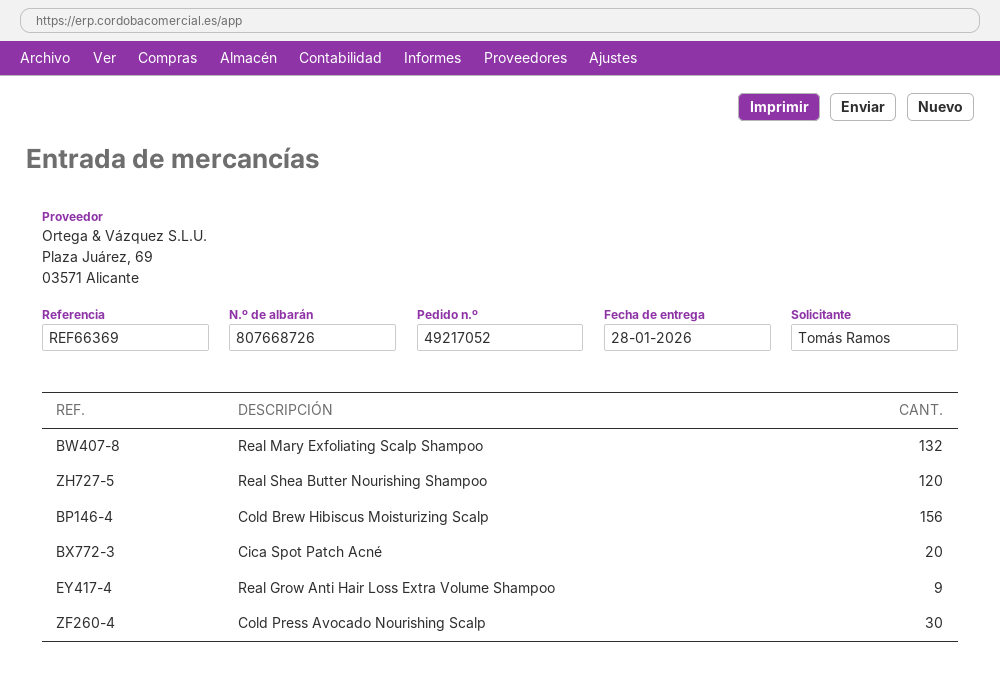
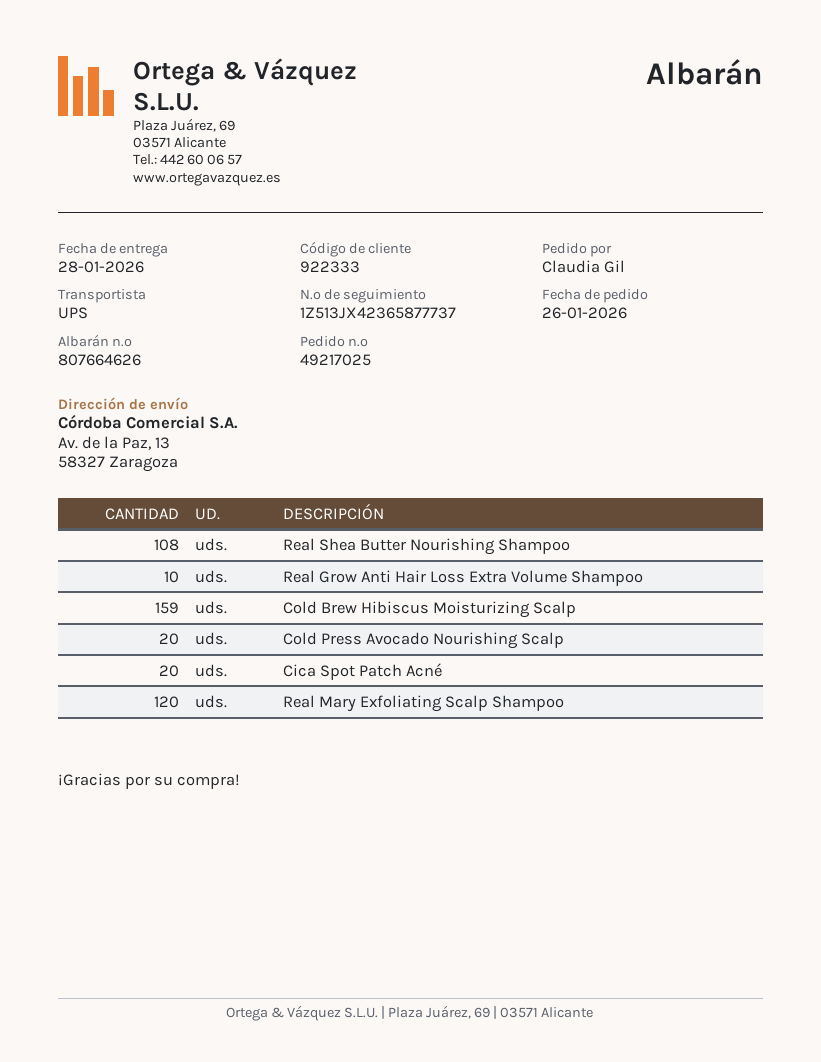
order number: 49217052 -> 49217025
delivery note number: 807668726 -> 807664626
ordered by: Tomás Ramos -> Claudia Gil
Real Mary Exfoliating Scalp Shampoo: 132 -> 120
Real Shea Butter Nourishing Shampoo: 120 -> 108
Cold Brew Hibiscus Moisturizing Scalp: 156 -> 159
Real Grow Anti Hair Loss Extra Volume Shampoo: 9 -> 10
Cold Press Avocado Nourishing Scalp: 30 -> 20

